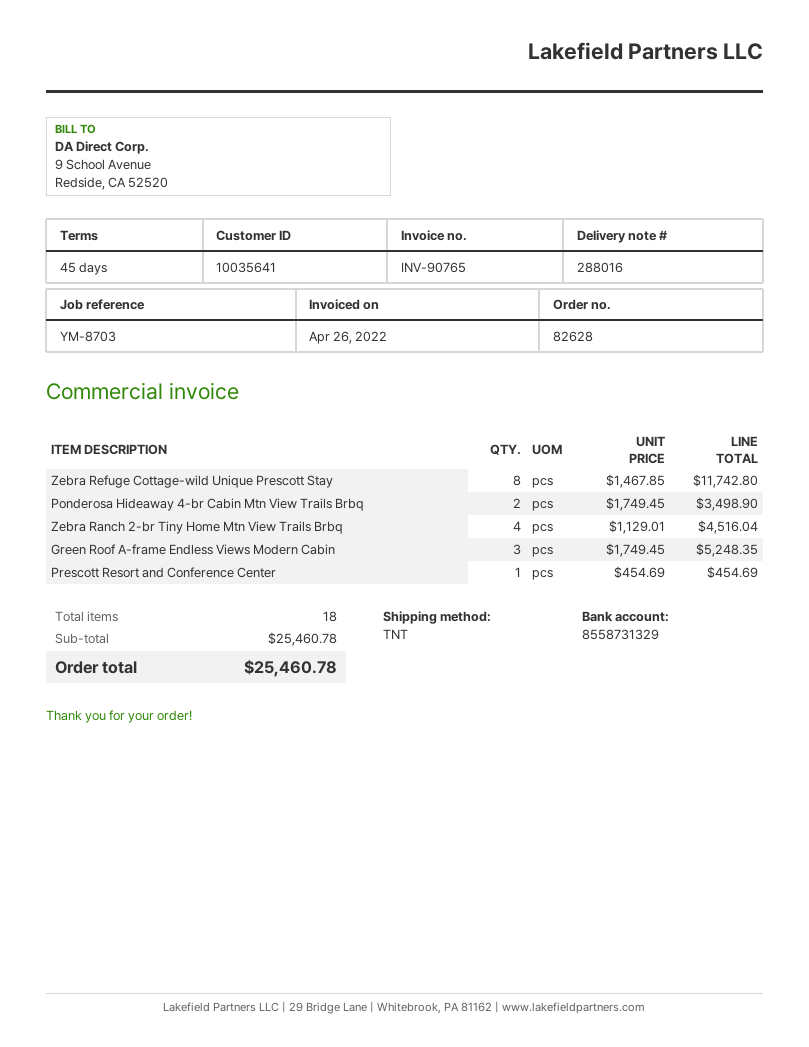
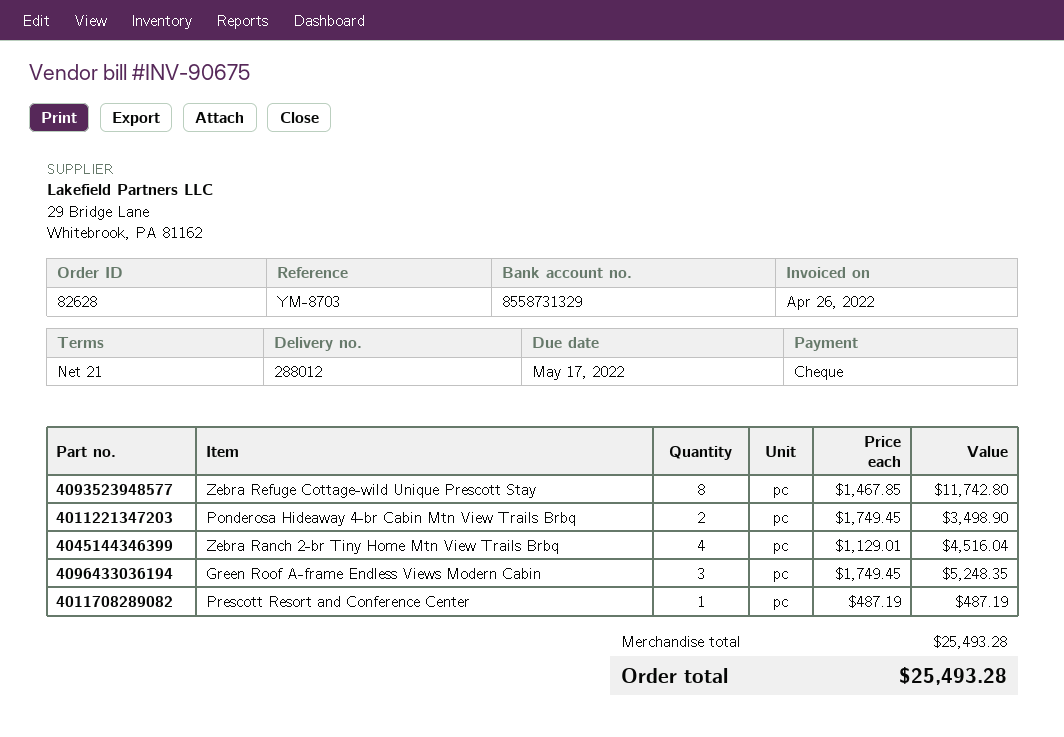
delivery note number: 288016 -> 288012
invoice number: INV-90765 -> INV-90675
payment terms: 45 days -> 21 days
Prescott Resort and Conference Center: 1 x 454.69 = 454.69 -> 1 x 487.19 = 487.19
subtotal: 25460.78 -> 25493.28
total: 25460.78 -> 25493.28

